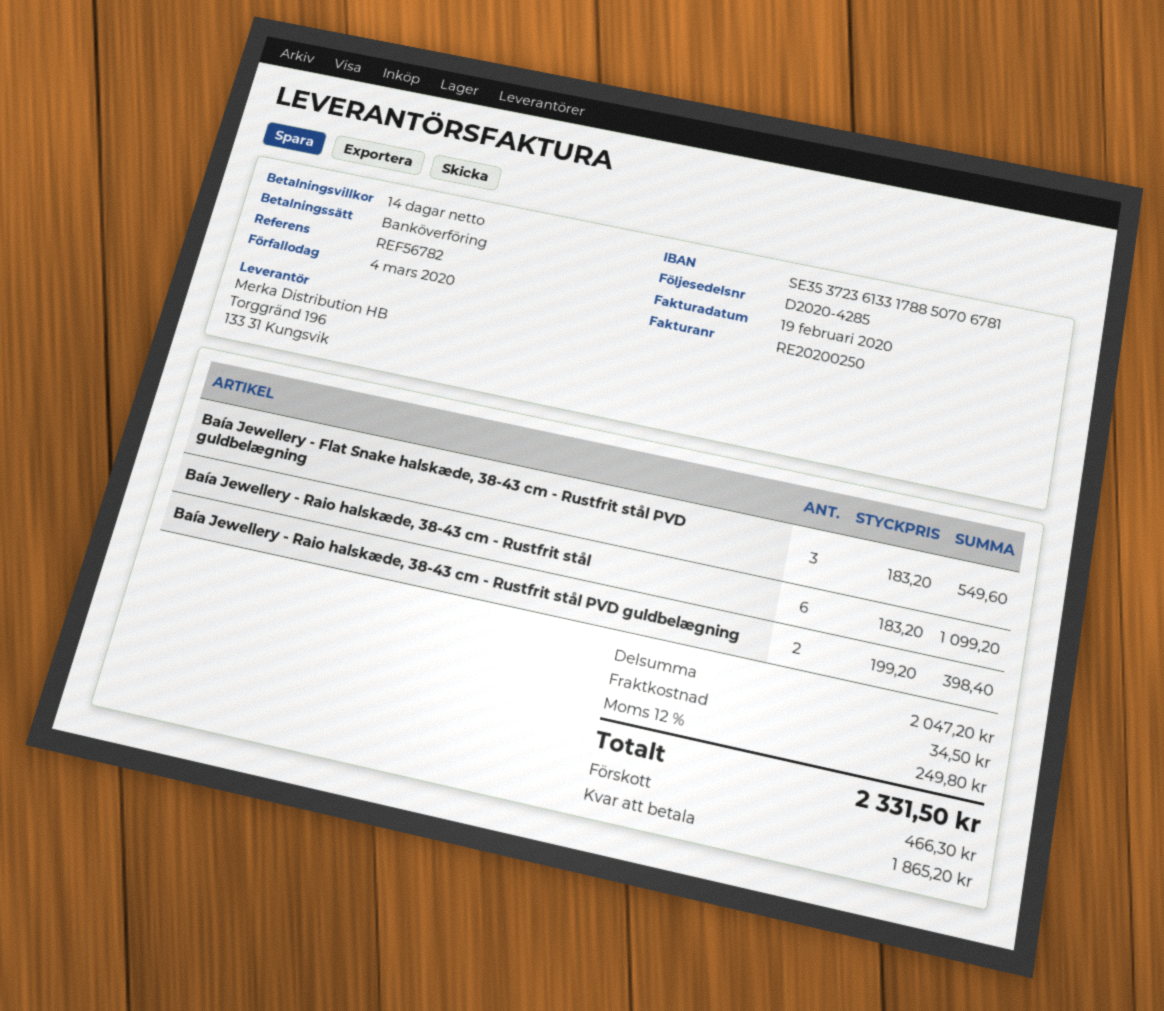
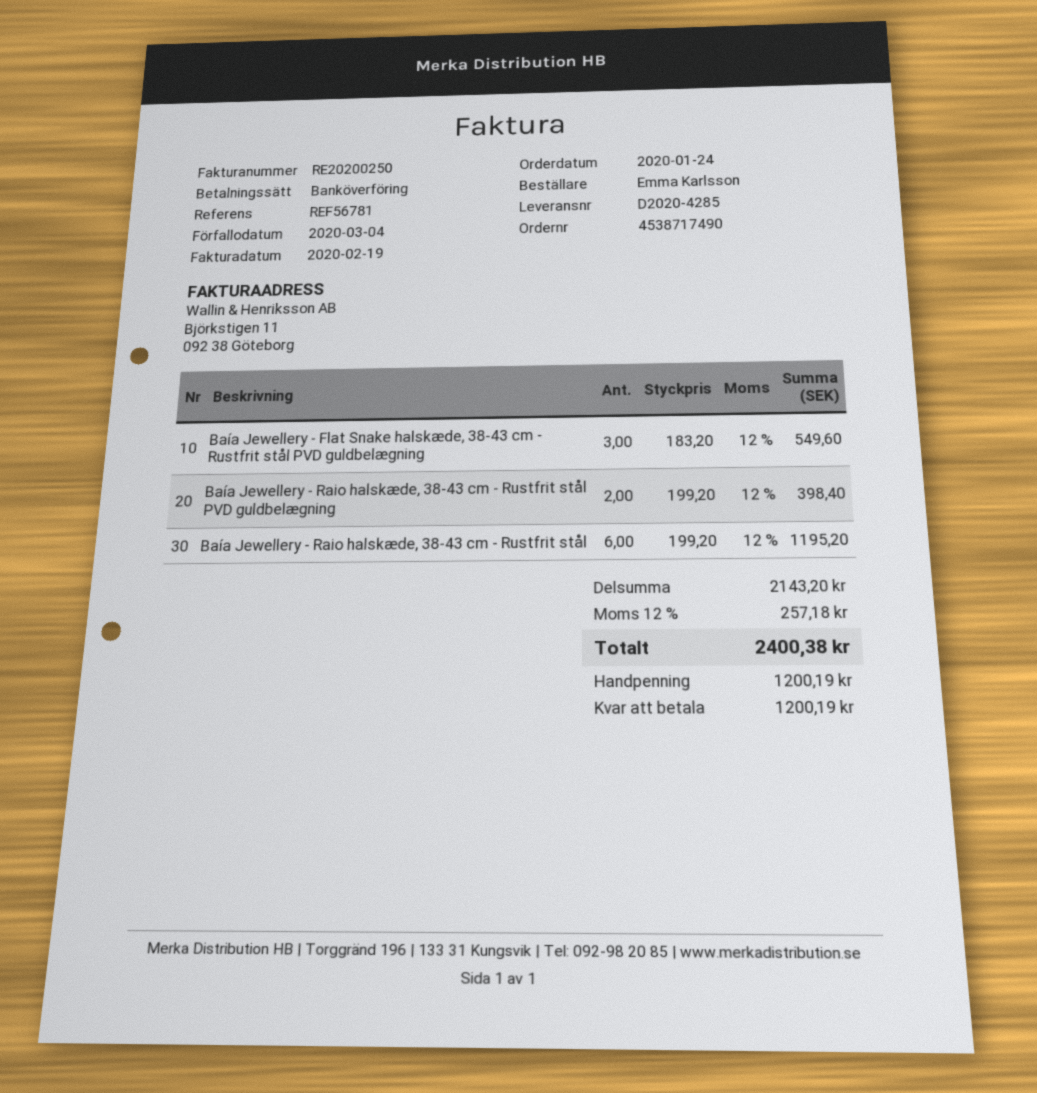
reference: REF56782 -> REF56781
Baía Jewellery - Raio halskæde, 38-43 cm - Rustfrit stål: 6 x 183.20 = 1099.20 -> 6 x 199.20 = 1195.20
subtotal: 2047.20 -> 2143.20
shipping: 34.50 -> none
tax: 12% = 249.80 -> 12% = 257.18
total: 2331.50 -> 2400.38
deposit: 466.30 -> 1200.19
balance: 1865.20 -> 1200.19

